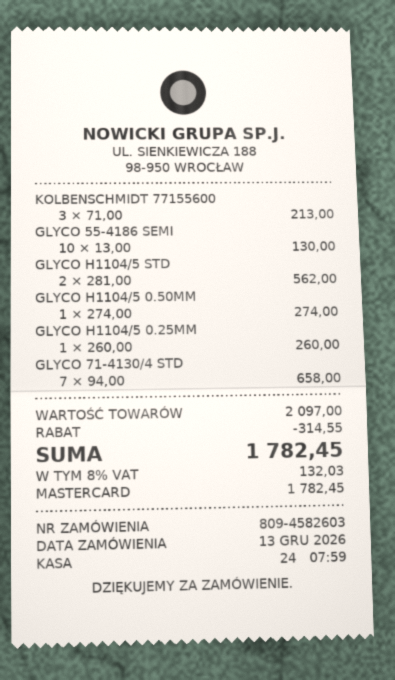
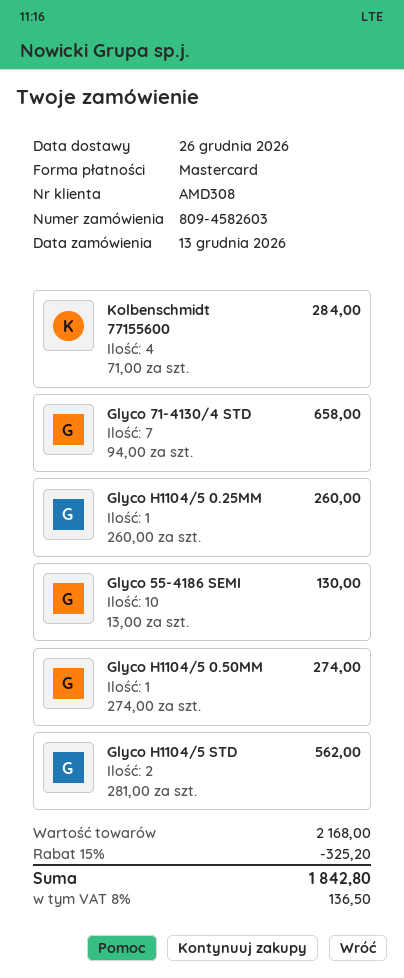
KOLBENSCHMIDT 77155600: 3 x 71.00 = 213.00 -> 4 x 71.00 = 284.00
subtotal: 2097.00 -> 2168.00
discount: 314.55 -> 325.20
tax: 8% = 132.03 -> 8% = 136.50
total: 1782.45 -> 1842.80

